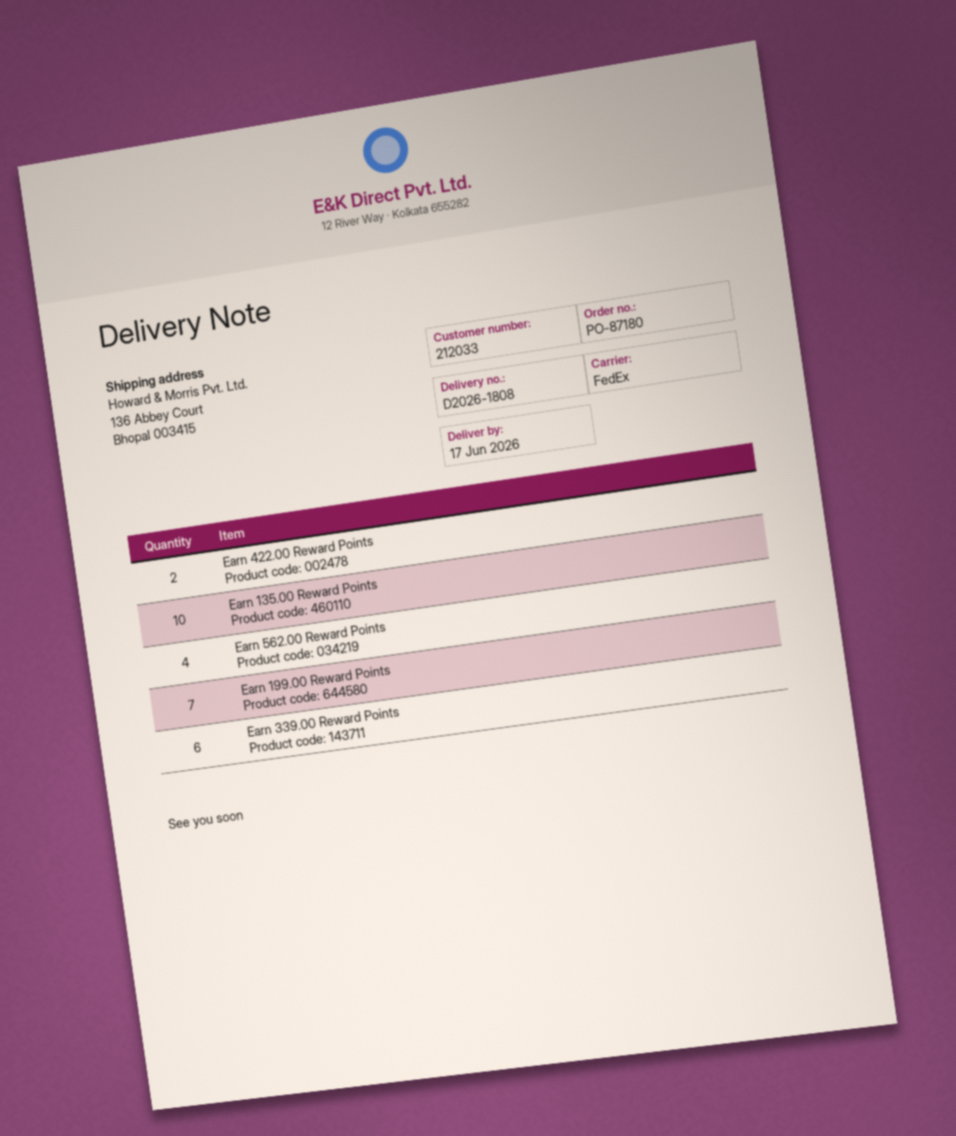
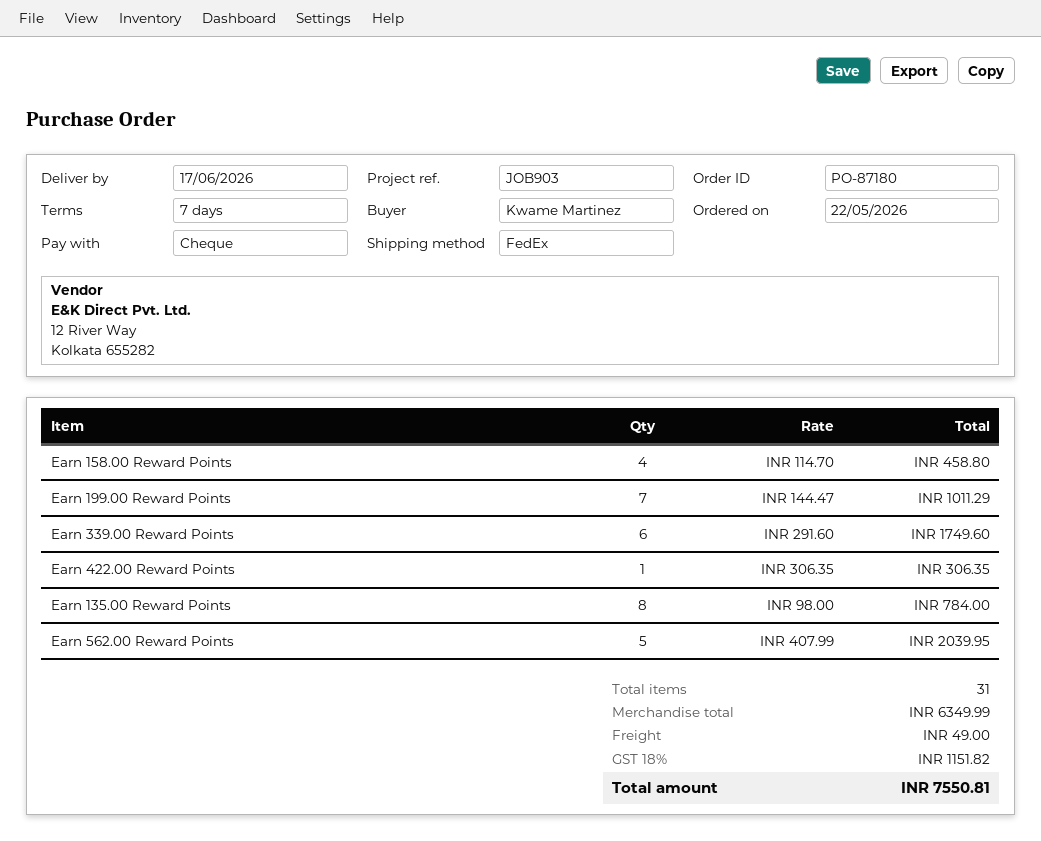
Earn 422.00 Reward Points: 2 -> 1
Earn 135.00 Reward Points: 10 -> 8
Earn 562.00 Reward Points: 4 -> 5
Earn 158.00 Reward Points: none -> 4

